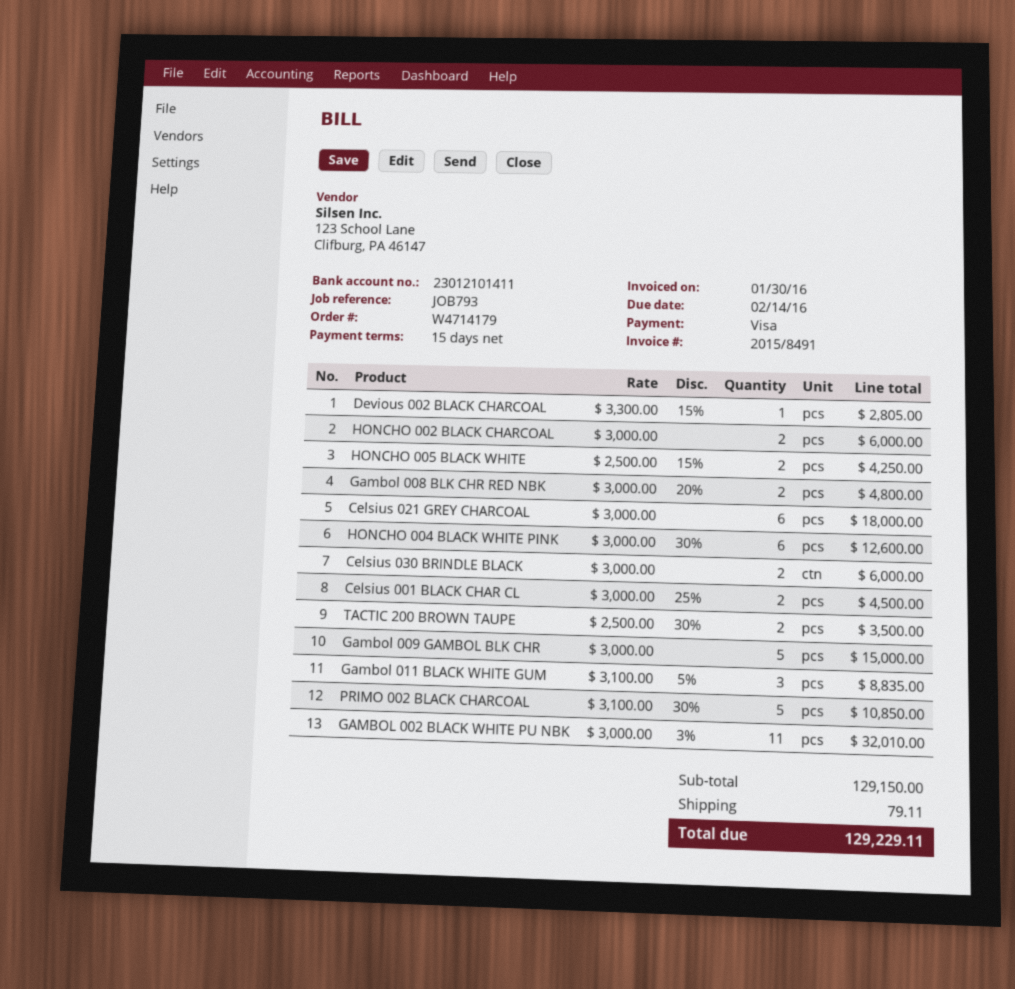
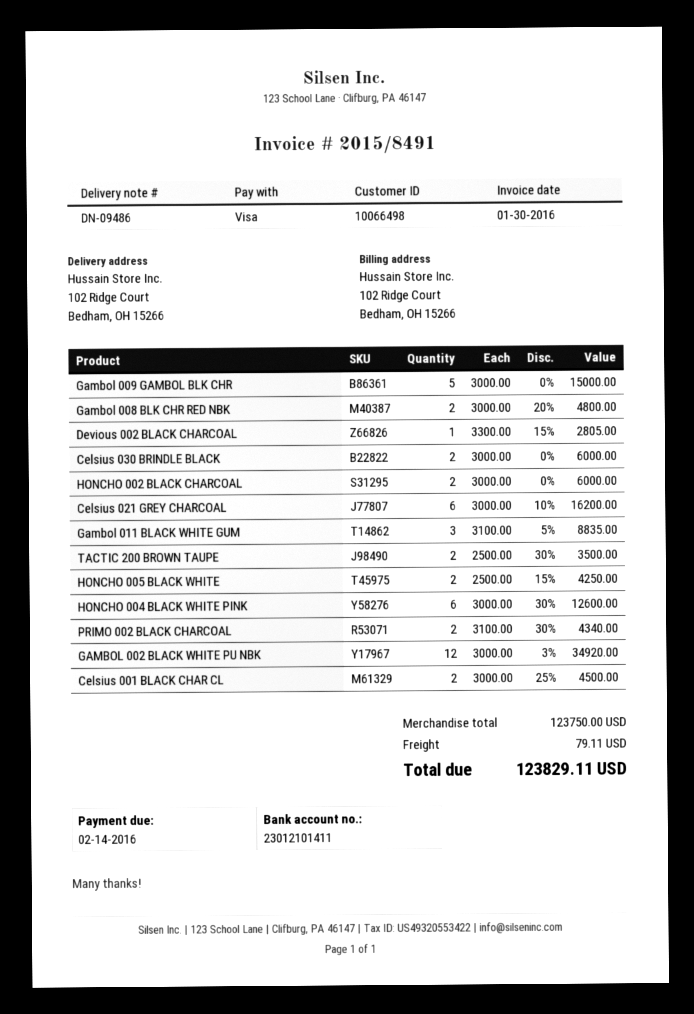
Celsius 021 GREY CHARCOAL: 6 x 3000.00 = 18000.00 -> 6 x 3000.00 - 10% = 16200.00
PRIMO 002 BLACK CHARCOAL: 5 x 3100.00 - 30% = 10850.00 -> 2 x 3100.00 - 30% = 4340.00
GAMBOL 002 BLACK WHITE PU NBK: 11 x 3000.00 - 3% = 32010.00 -> 12 x 3000.00 - 3% = 34920.00
subtotal: 129150.00 -> 123750.00
total: 129229.11 -> 123829.11

